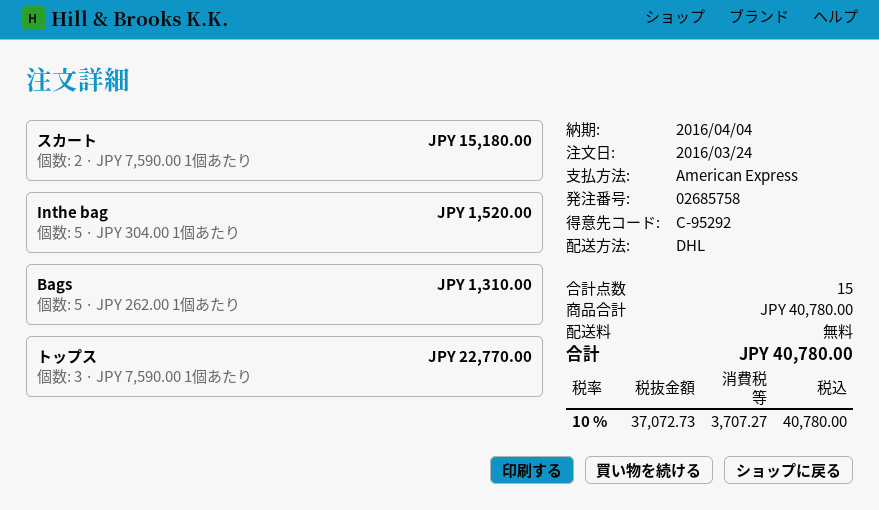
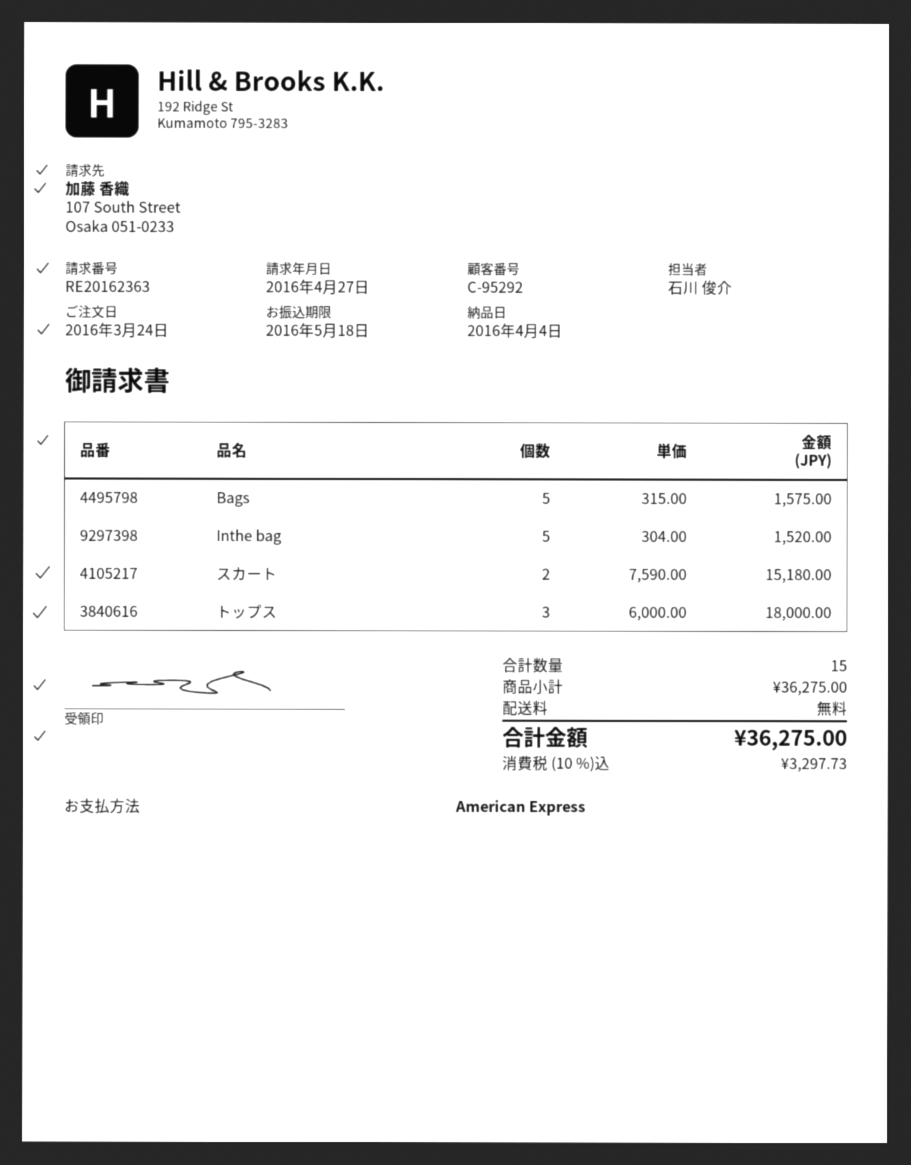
Bags: 5 x 262.00 = 1310.00 -> 5 x 315.00 = 1575.00
トップス: 3 x 7590.00 = 22770.00 -> 3 x 6000.00 = 18000.00
subtotal: 40780.00 -> 36275.00
tax: 10% = 3707.27 -> 10% = 3297.73
total: 40780.00 -> 36275.00

